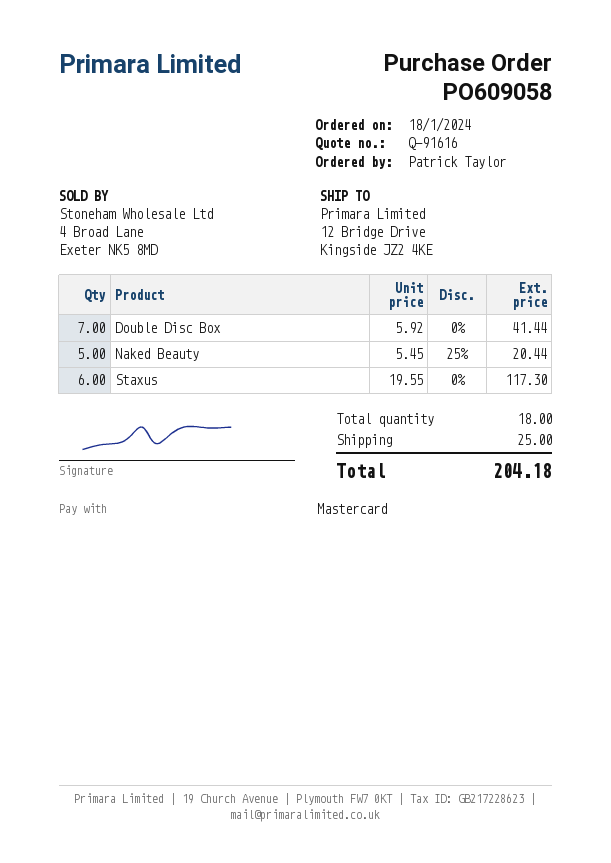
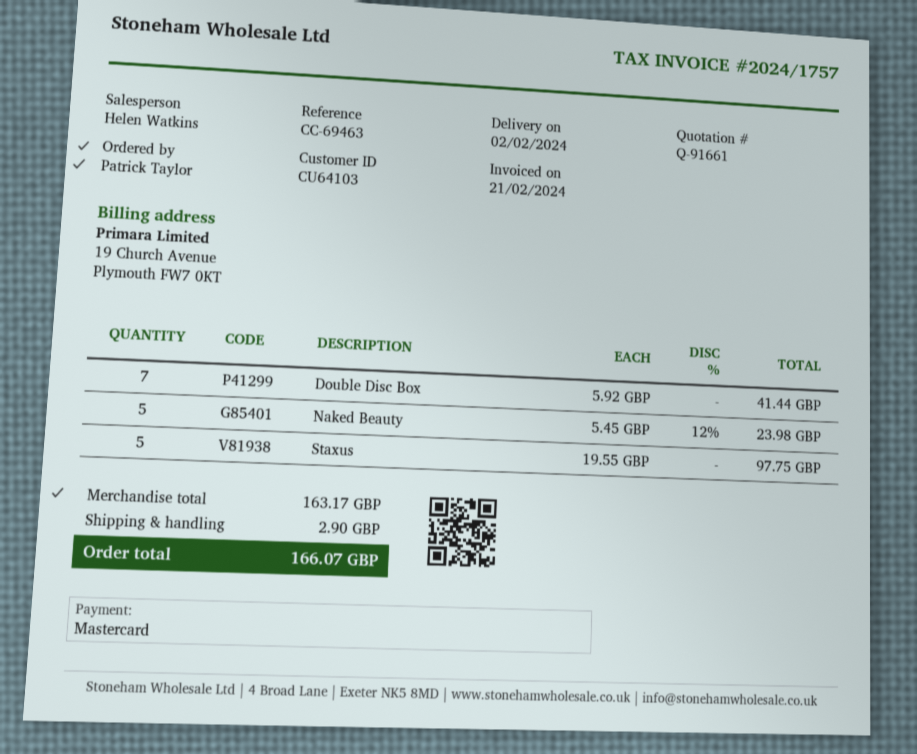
quote number: Q-91616 -> Q-91661
Naked Beauty: 5 x 5.45 - 25% = 20.44 -> 5 x 5.45 - 12% = 23.98
Staxus: 6 x 19.55 = 117.30 -> 5 x 19.55 = 97.75
shipping: 25.00 -> 2.90
total: 204.18 -> 166.07

